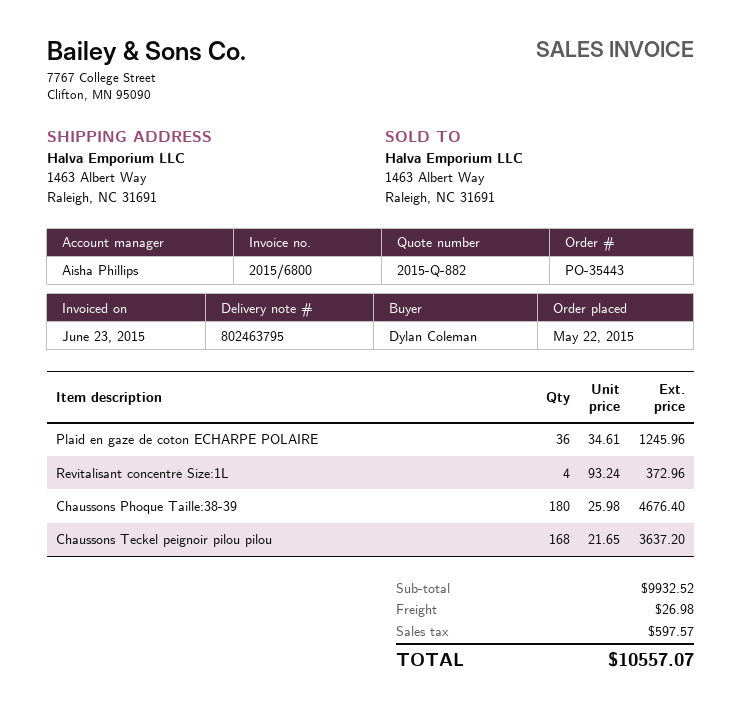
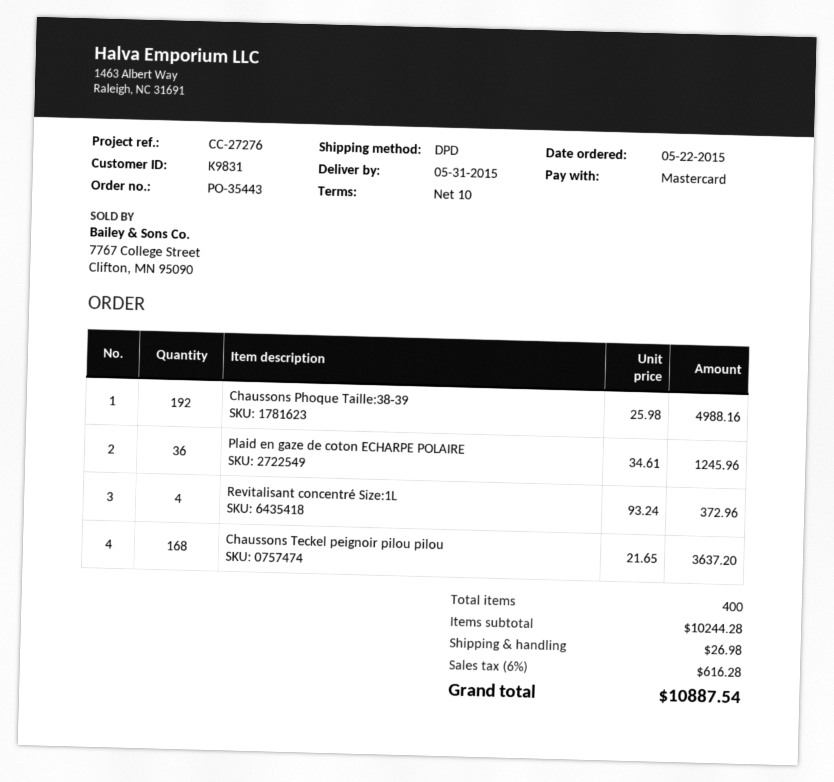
Chaussons Phoque Taille:38-39: 180 x 25.98 = 4676.40 -> 192 x 25.98 = 4988.16
subtotal: 9932.52 -> 10244.28
tax: 597.57 -> 616.28
total: 10557.07 -> 10887.54

